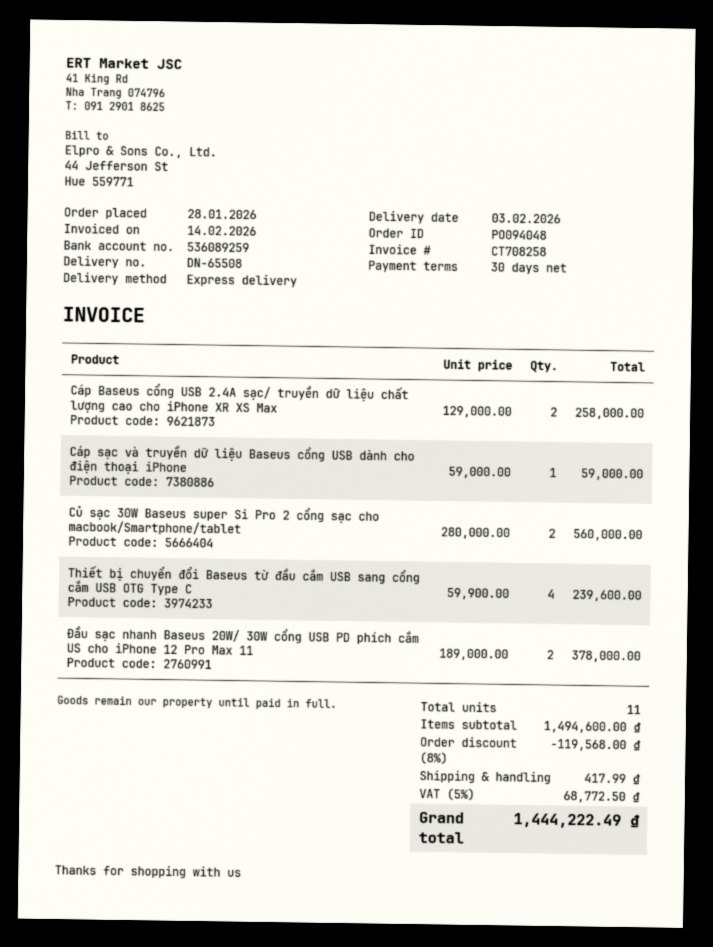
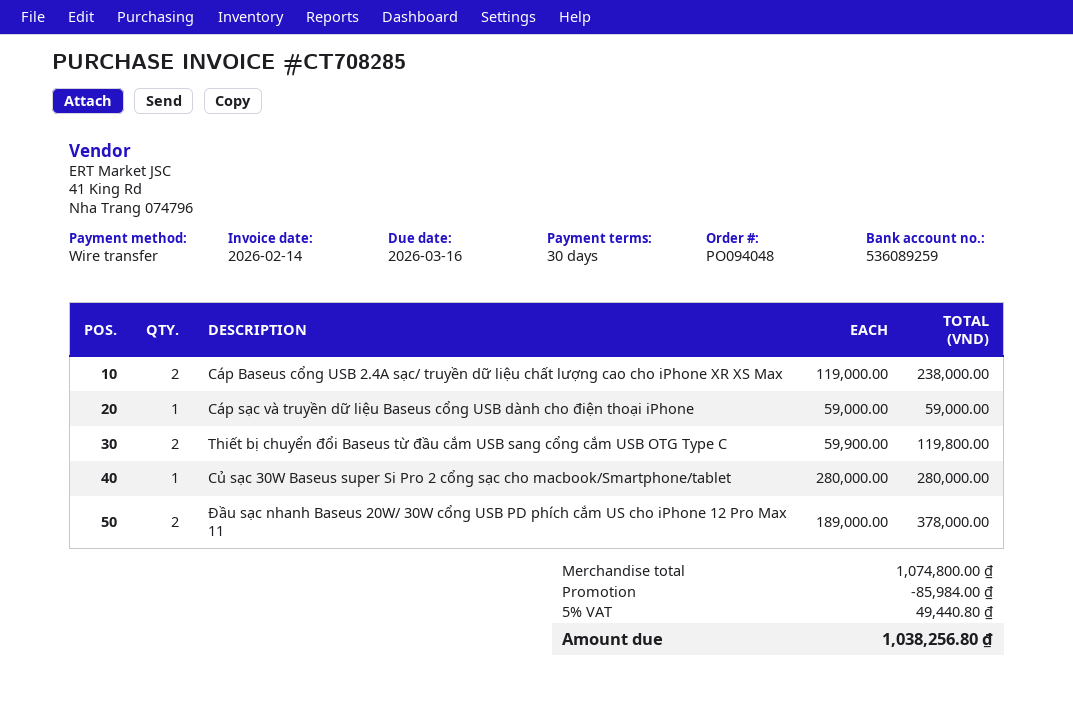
invoice number: CT708258 -> CT708285
Cáp Baseus cổng USB 2.4A sạc/ truyền dữ liệu chất lượng cao cho iPhone XR XS Max: 2 x 129000.00 = 258000.00 -> 2 x 119000.00 = 238000.00
Củ sạc 30W Baseus super Si Pro 2 cổng sạc cho macbook/Smartphone/tablet: 2 x 280000.00 = 560000.00 -> 1 x 280000.00 = 280000.00
Thiết bị chuyển đổi Baseus từ đầu cắm USB sang cổng cắm USB OTG Type C: 4 x 59900.00 = 239600.00 -> 2 x 59900.00 = 119800.00
subtotal: 1494600.00 -> 1074800.00
discount: 119568.00 -> 85984.00
shipping: 417.99 -> none
tax: 5% = 68772.50 -> 5% = 49440.80
total: 1444222.49 -> 1038256.80

